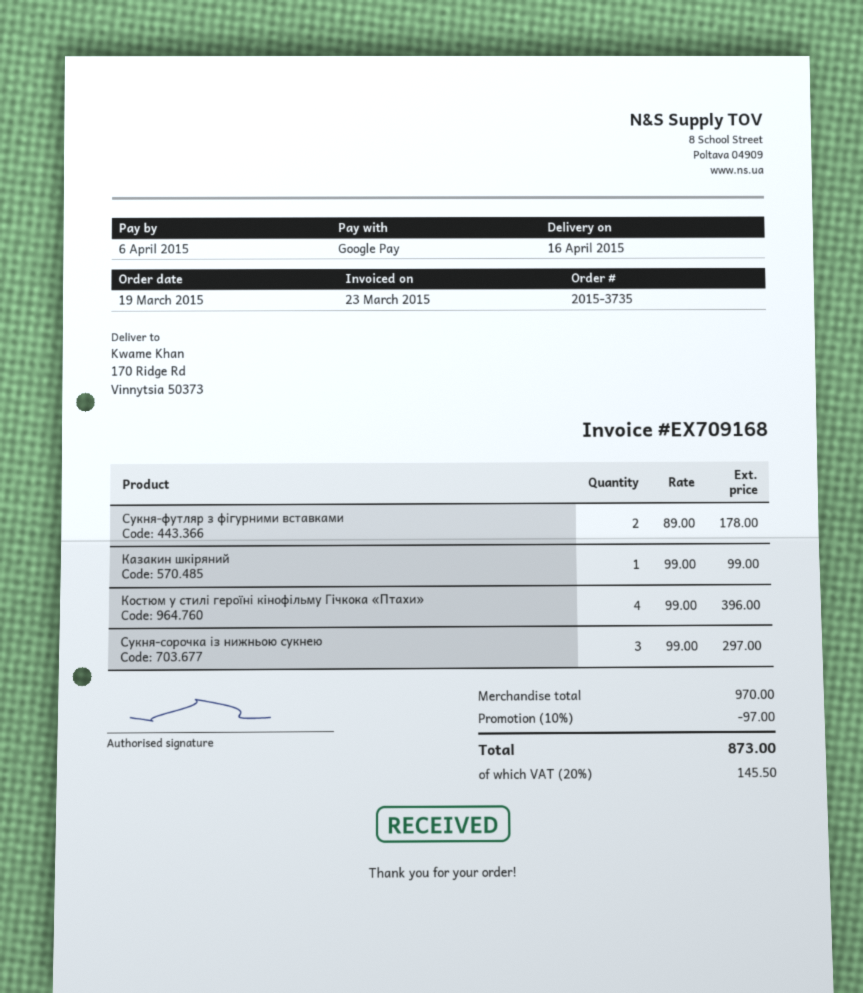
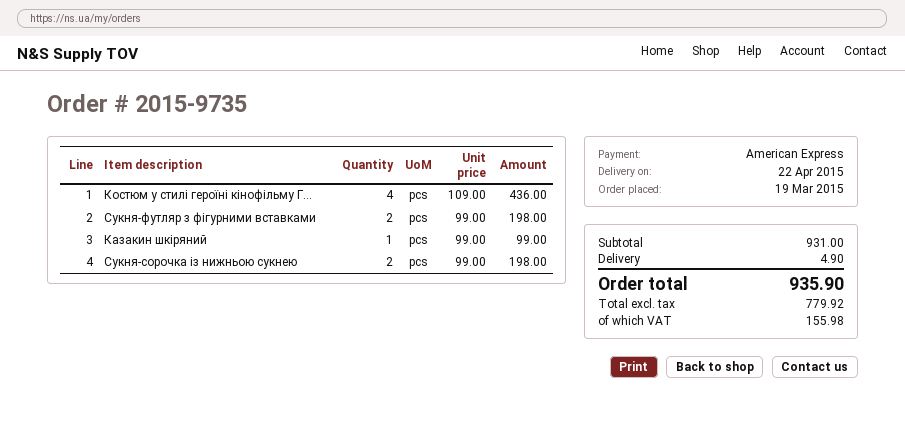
order number: 2015-3735 -> 2015-9735
delivery date: 2015-04-16 -> 2015-04-22
payment method: Google Pay -> American Express
Сукня-футляр з фігурними вставками: 2 x 89.00 = 178.00 -> 2 x 99.00 = 198.00
Костюм у стилі героїні кінофільму Гічкока «Птахи»: 4 x 99.00 = 396.00 -> 4 x 109.00 = 436.00
Сукня-сорочка із нижньою сукнею: 3 x 99.00 = 297.00 -> 2 x 99.00 = 198.00
subtotal: 970.00 -> 931.00
discount: 10% = 97.00 -> none
shipping: none -> 4.90
tax: 145.50 -> 155.98
total: 873.00 -> 935.90

